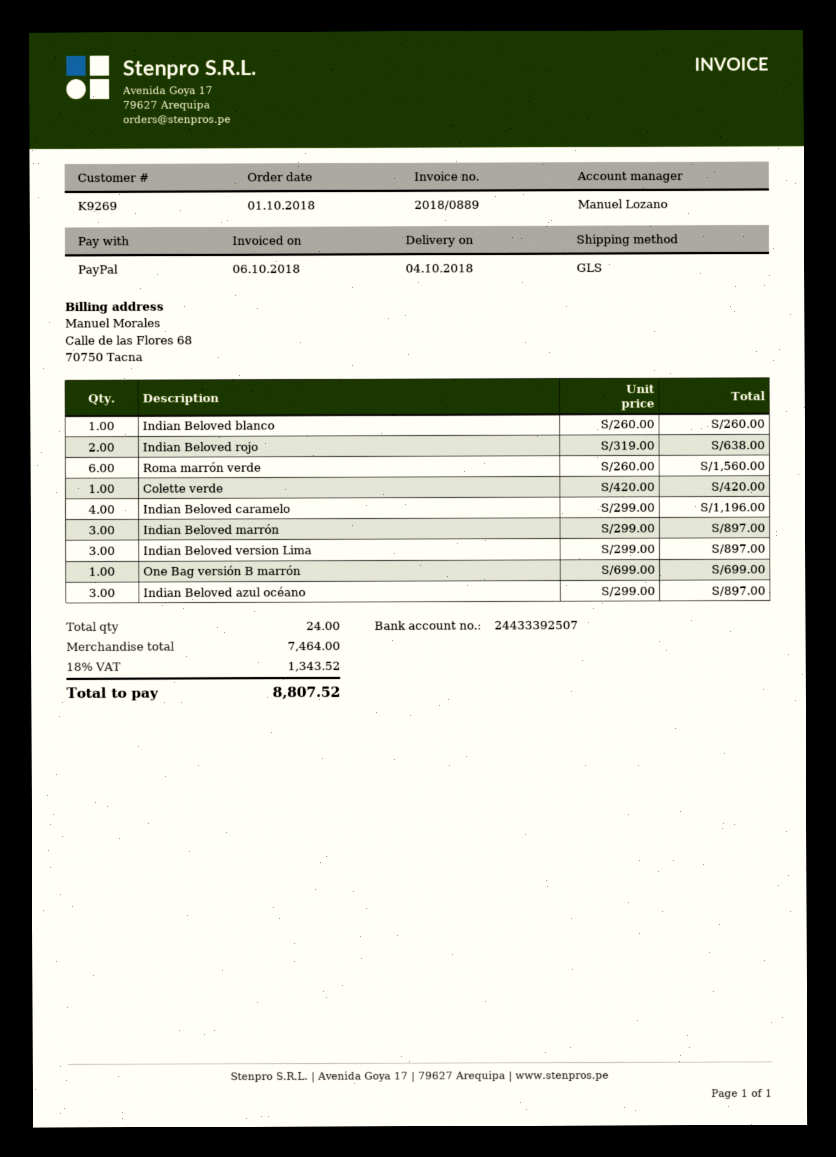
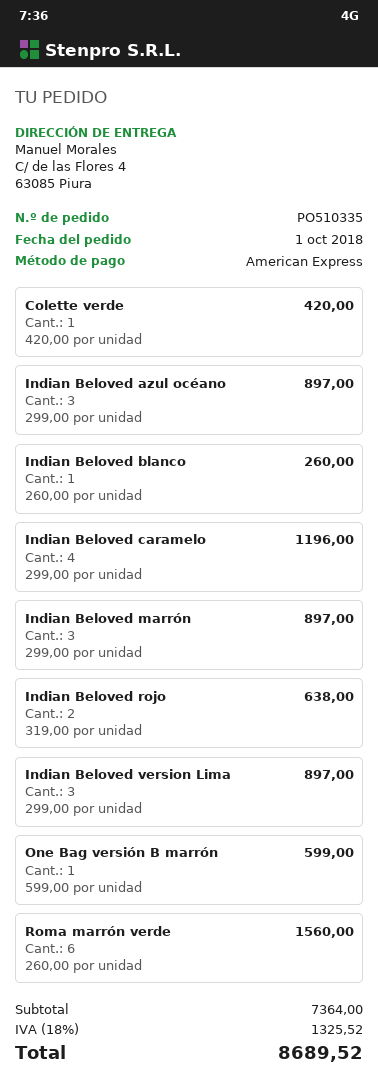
payment method: PayPal -> American Express
One Bag versión B marrón: 1 x 699.00 = 699.00 -> 1 x 599.00 = 599.00
subtotal: 7464.00 -> 7364.00
tax: 18% = 1343.52 -> 18% = 1325.52
total: 8807.52 -> 8689.52

